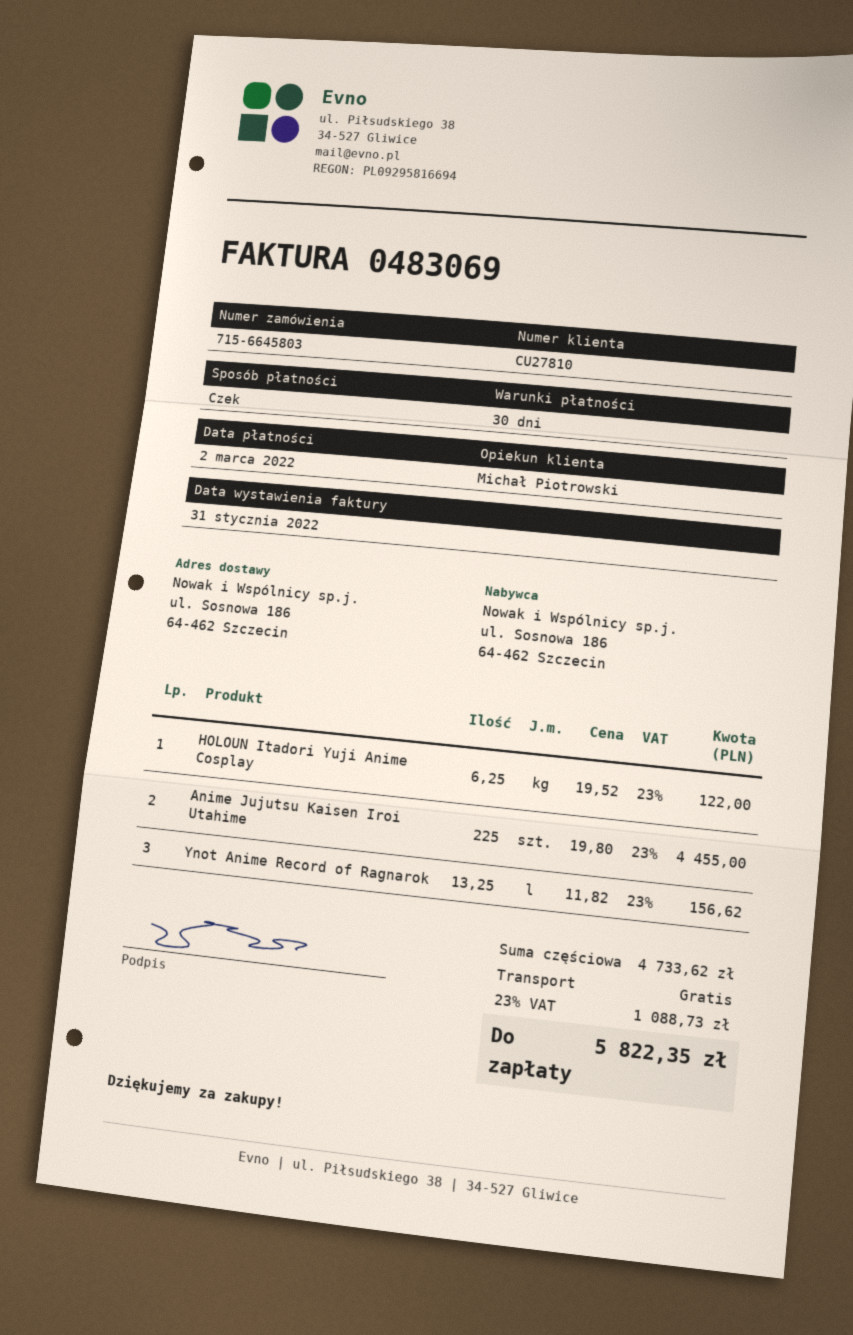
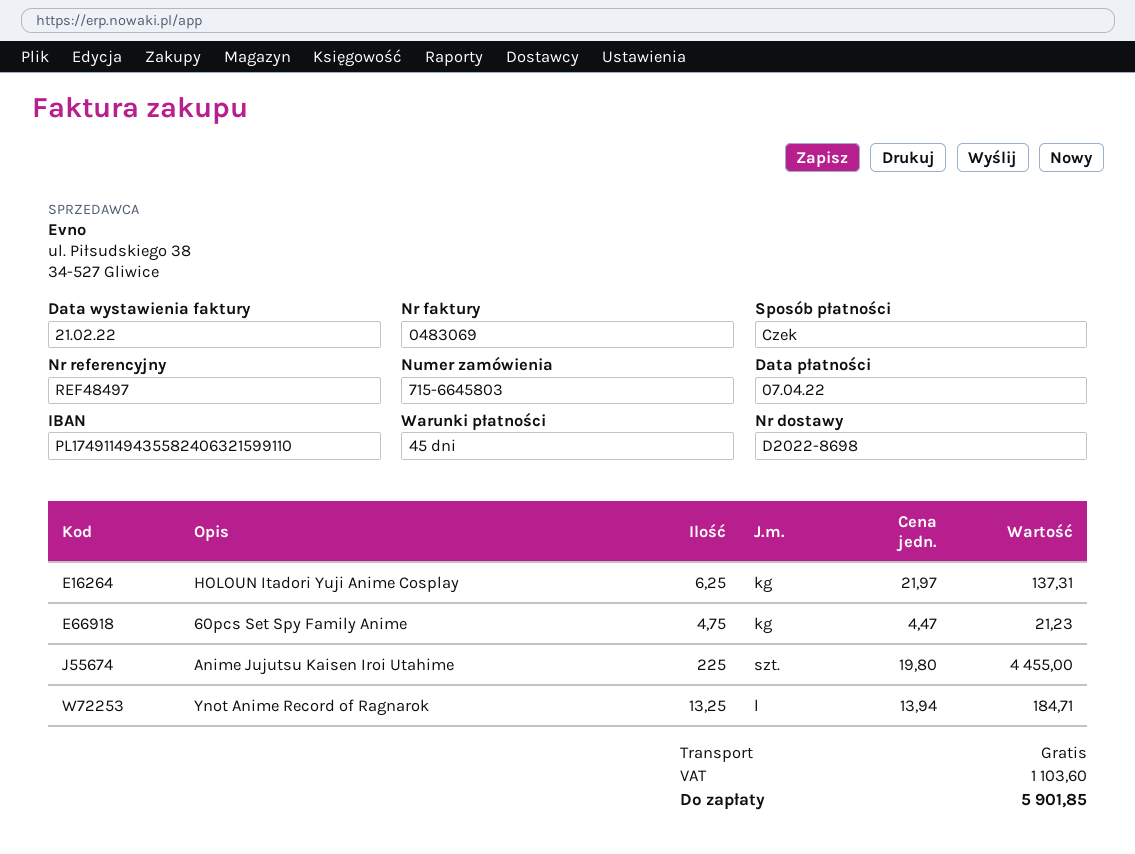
invoice date: 2022-01-31 -> 2022-02-21
payment terms: 30 days -> 45 days
due date: 2022-03-02 -> 2022-04-07
HOLOUN Itadori Yuji Anime Cosplay: 6.25 x 19.52 = 122.00 -> 6.25 x 21.97 = 137.31
Ynot Anime Record of Ragnarok: 13.25 x 11.82 = 156.62 -> 13.25 x 13.94 = 184.71
60pcs Set Spy Family Anime: none -> 4.75 x 4.47 = 21.23
tax: 1088.73 -> 1103.60
total: 5822.35 -> 5901.85

